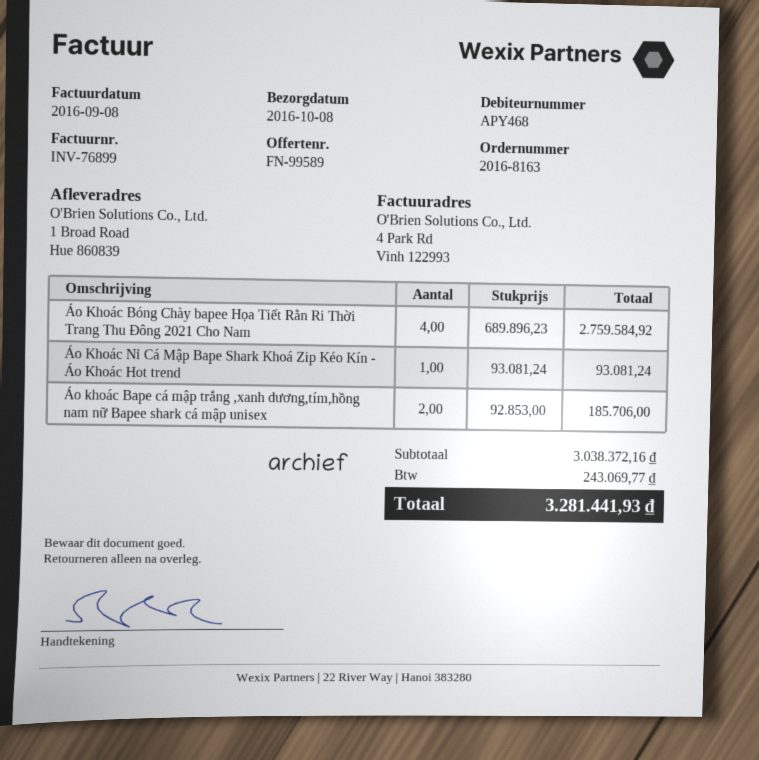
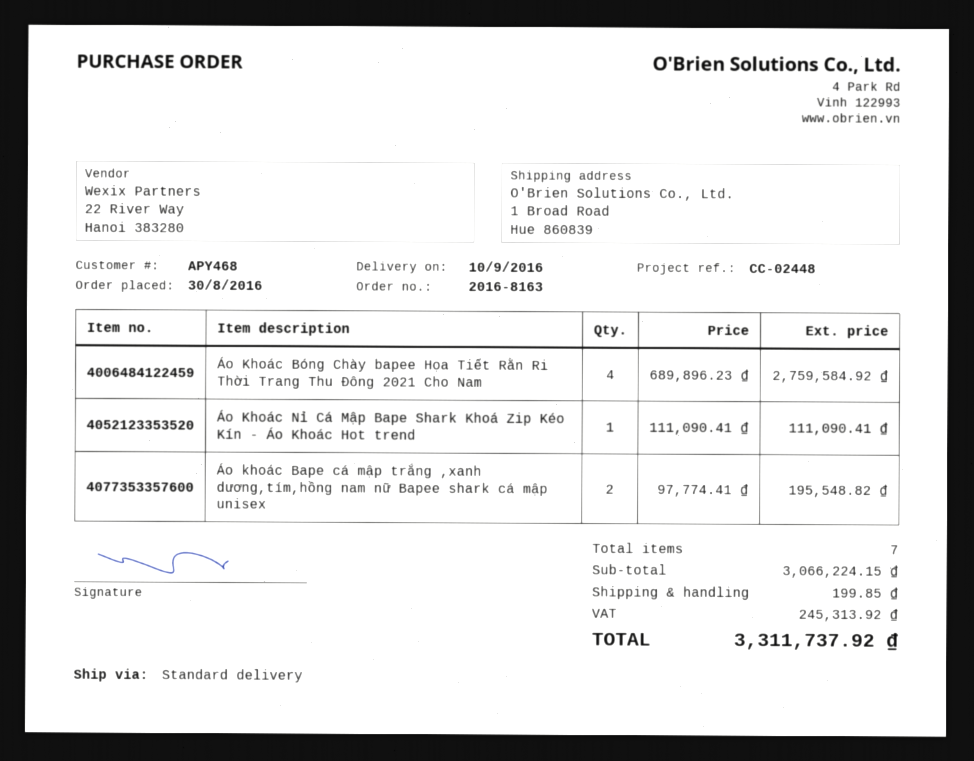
delivery date: 2016-10-08 -> 2016-09-10
Áo Khoác Nỉ Cá Mập Bape Shark Khoá Zip Kéo Kín - Áo Khoác Hot trend: 1 x 93081.24 = 93081.24 -> 1 x 111090.41 = 111090.41
Áo khoác Bape cá mập trắng ,xanh dương,tím,hồng nam nữ Bapee shark cá mập unisex: 2 x 92853.00 = 185706.00 -> 2 x 97774.41 = 195548.82
subtotal: 3038372.16 -> 3066224.15
shipping: none -> 199.85
tax: 243069.77 -> 245313.92
total: 3281441.93 -> 3311737.92

